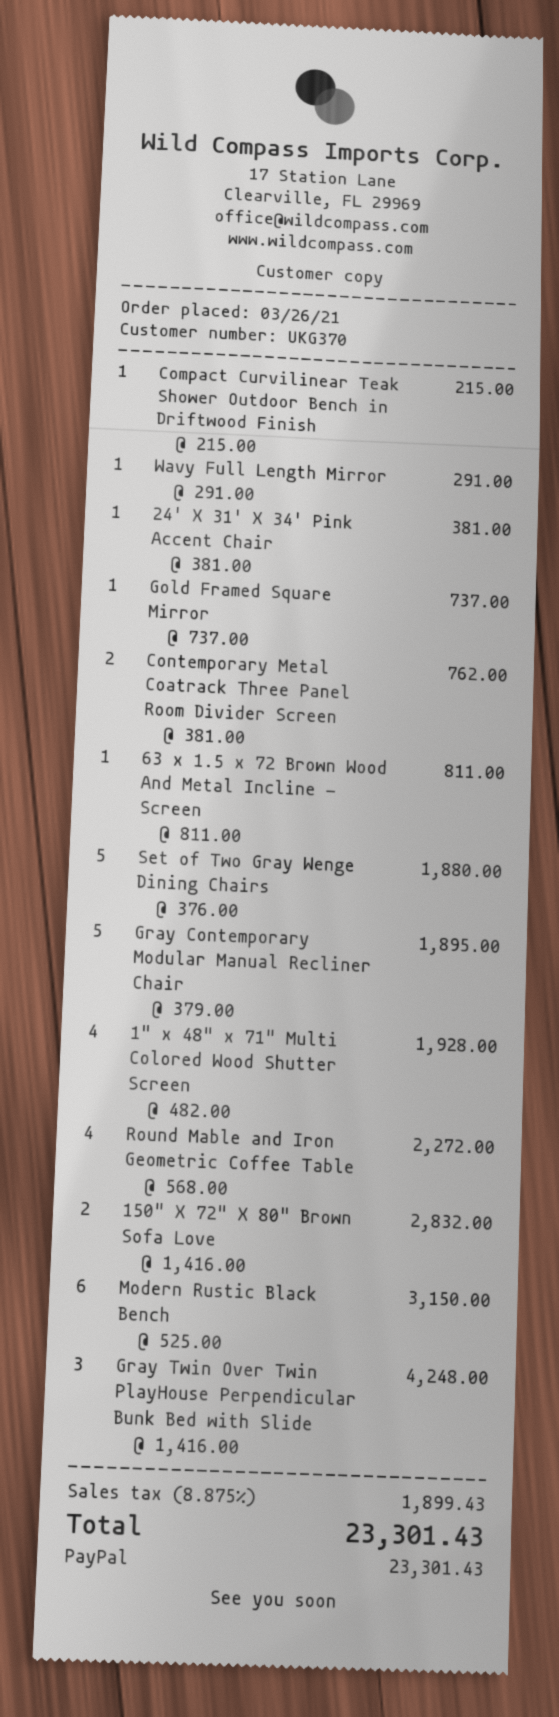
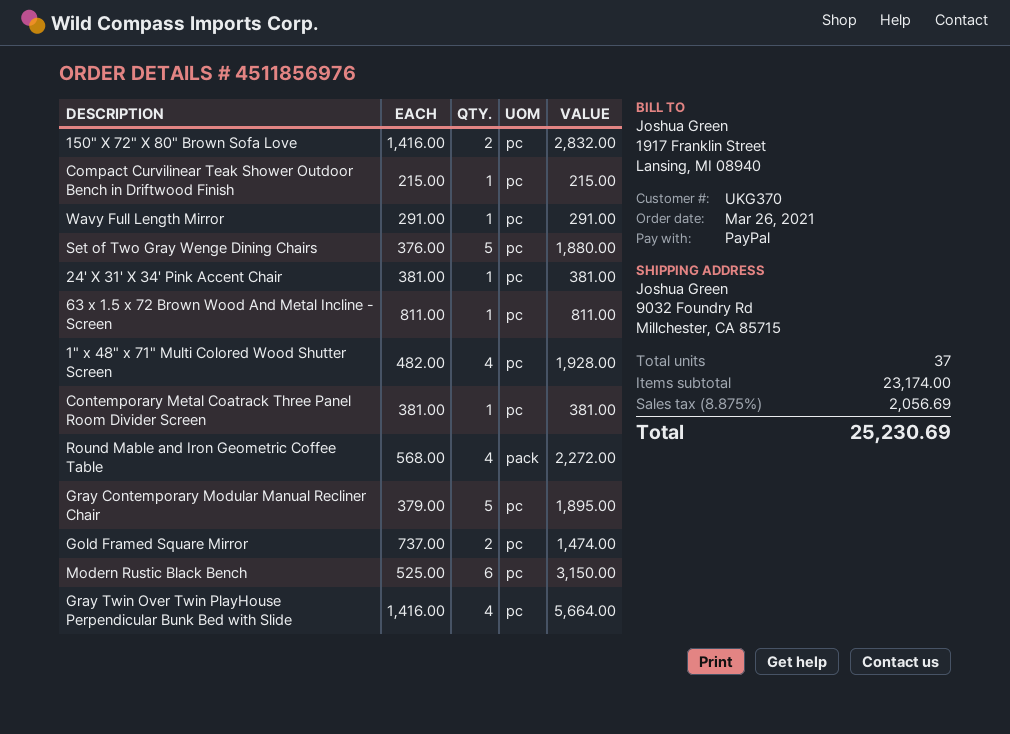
Gold Framed Square Mirror: 1 x 737.00 = 737.00 -> 2 x 737.00 = 1474.00
Contemporary Metal Coatrack Three Panel Room Divider Screen: 2 x 381.00 = 762.00 -> 1 x 381.00 = 381.00
Gray Twin Over Twin PlayHouse Perpendicular Bunk Bed with Slide: 3 x 1416.00 = 4248.00 -> 4 x 1416.00 = 5664.00
tax: 8.875% = 1899.43 -> 8.875% = 2056.69
total: 23301.43 -> 25230.69

